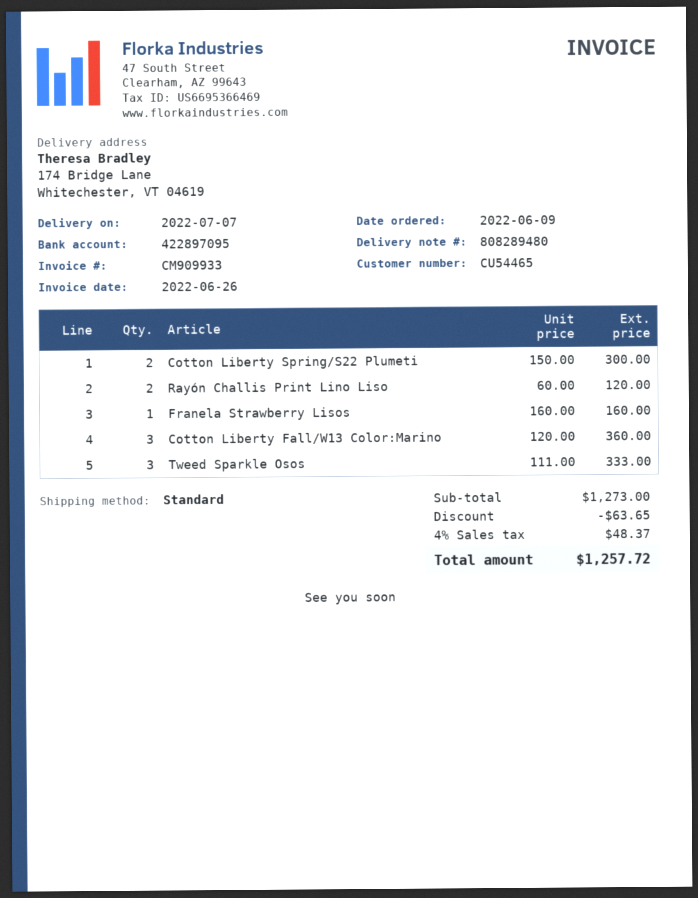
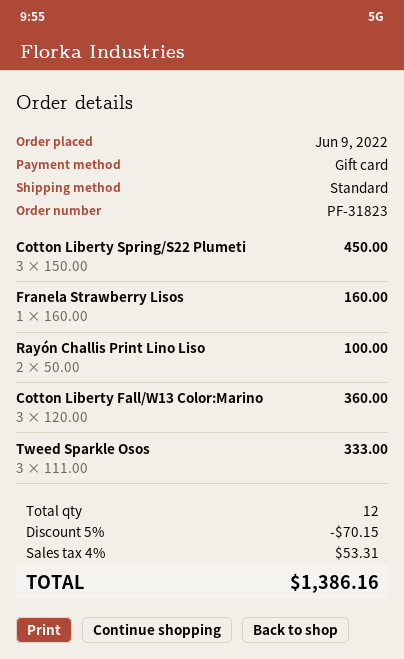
Cotton Liberty Spring/S22 Plumeti: 2 x 150.00 = 300.00 -> 3 x 150.00 = 450.00
Rayón Challis Print Lino Liso: 2 x 60.00 = 120.00 -> 2 x 50.00 = 100.00
discount: 63.65 -> 70.15
tax: 4% = 48.37 -> 4% = 53.31
total: 1257.72 -> 1386.16

